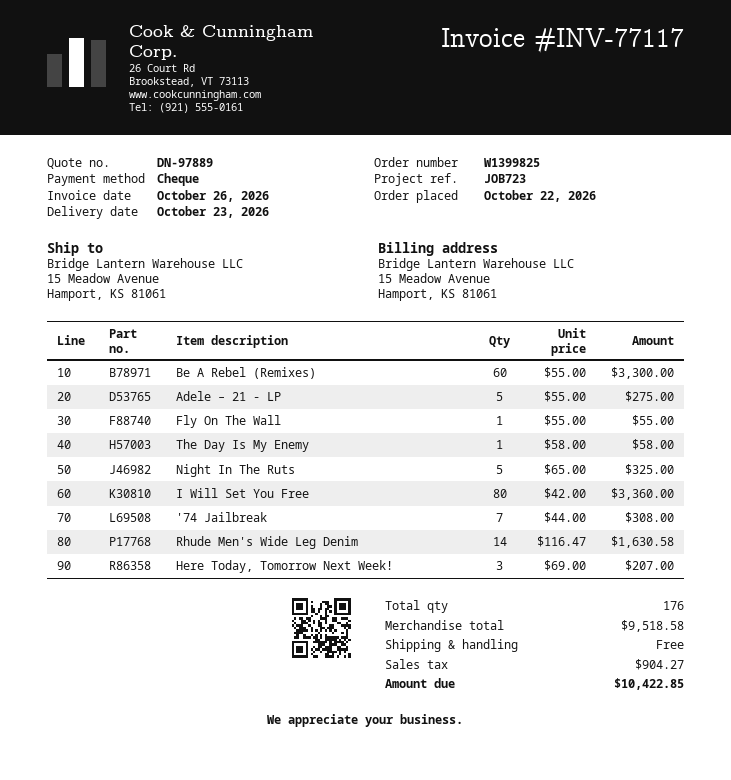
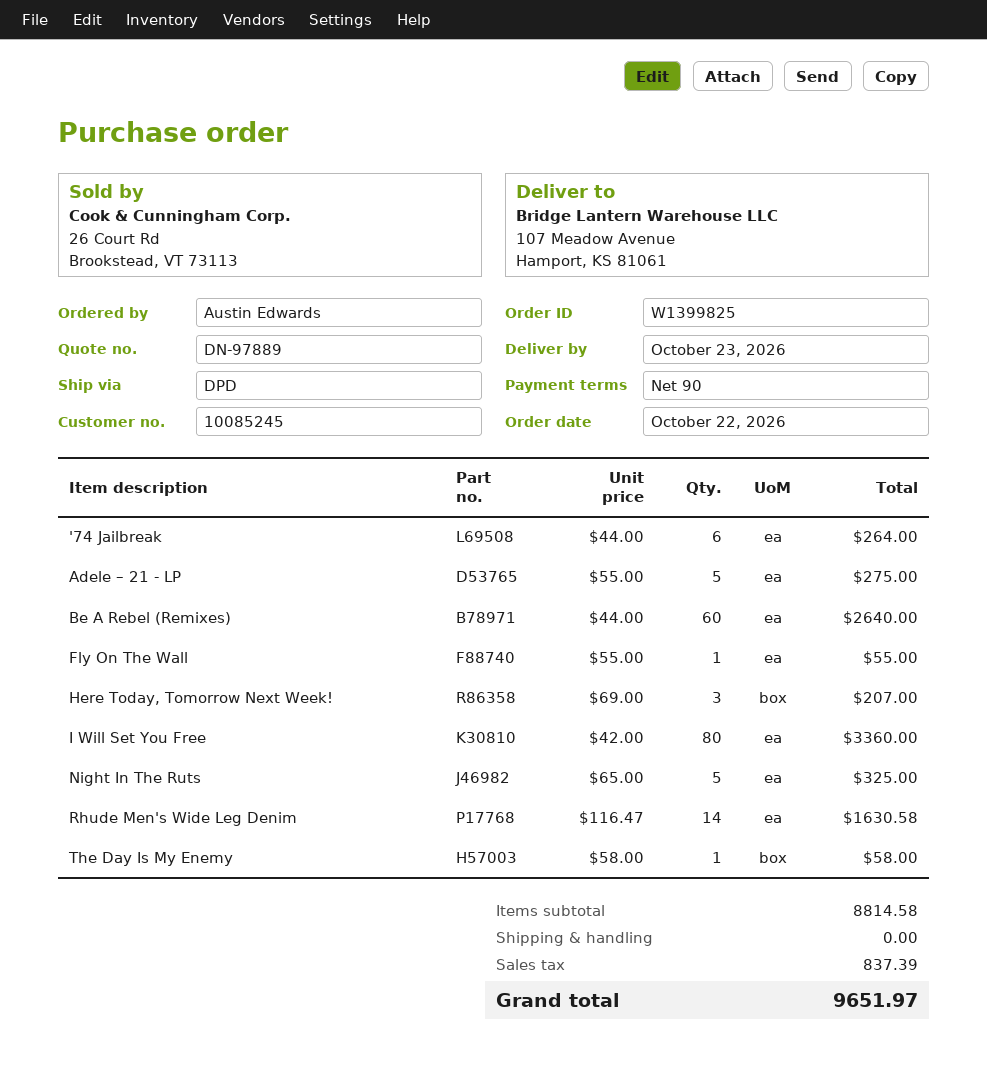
ship to: 15 Meadow Avenue, Hamport, KS 81061 -> 107 Meadow Avenue, Hamport, KS 81061
Be A Rebel (Remixes): 60 x 55.00 = 3300.00 -> 60 x 44.00 = 2640.00
'74 Jailbreak: 7 x 44.00 = 308.00 -> 6 x 44.00 = 264.00
subtotal: 9518.58 -> 8814.58
tax: 904.27 -> 837.39
total: 10422.85 -> 9651.97

